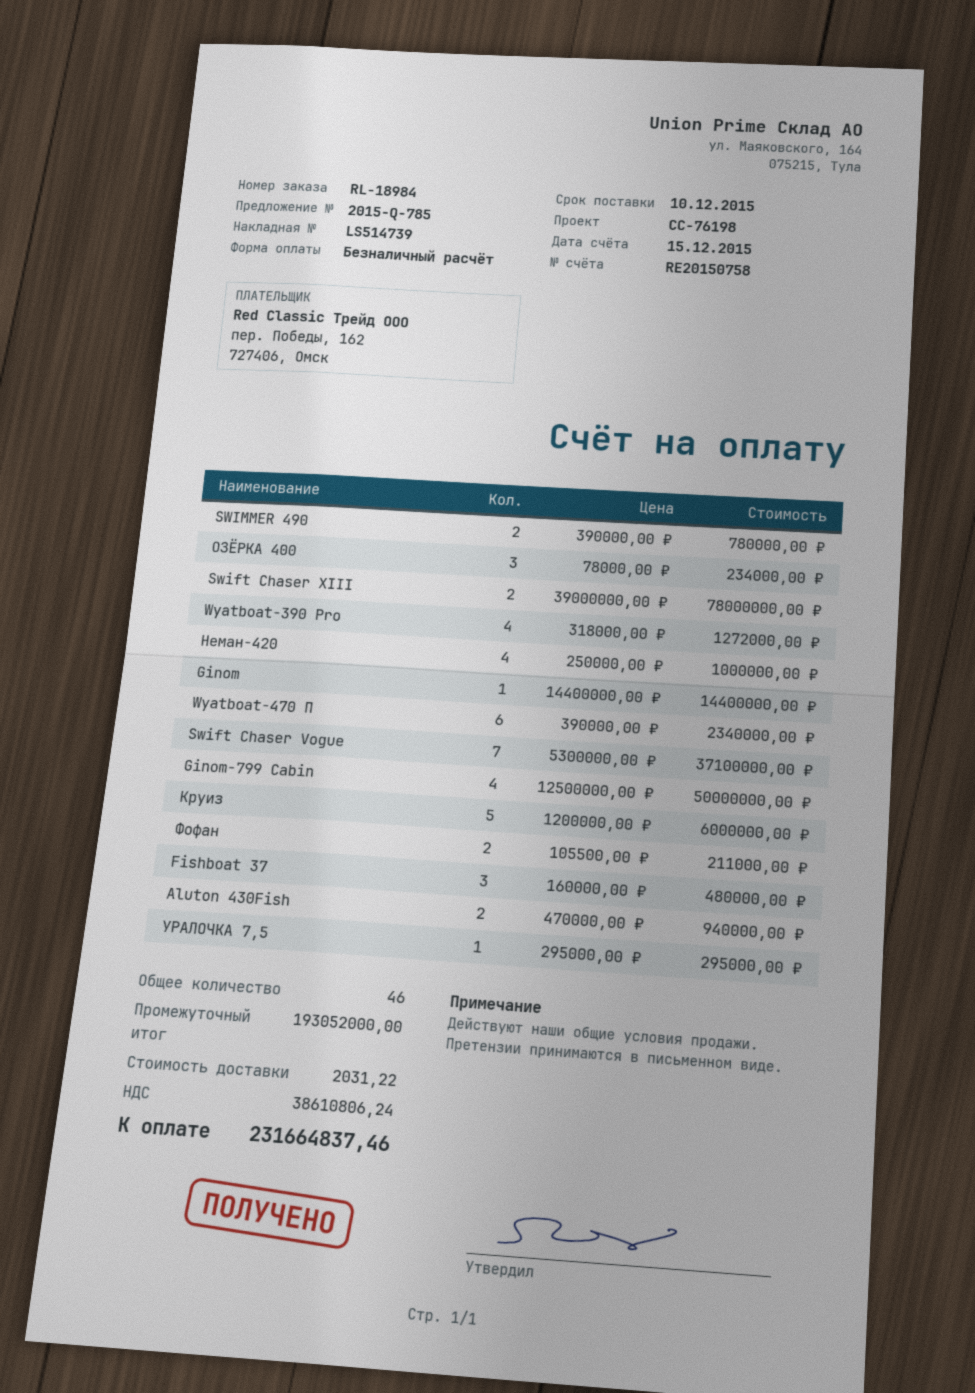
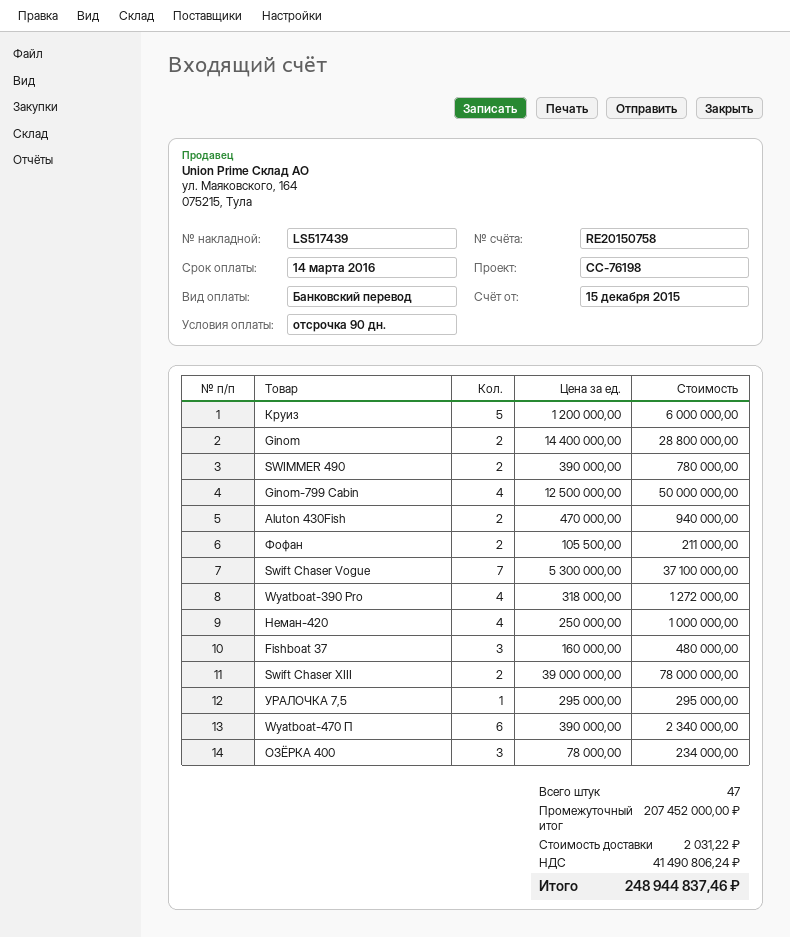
delivery note number: LS514739 -> LS517439
Ginom: 1 x 14400000.00 = 14400000.00 -> 2 x 14400000.00 = 28800000.00
total quantity: 46 -> 47
subtotal: 193052000.00 -> 207452000.00
tax: 38610806.24 -> 41490806.24
total: 231664837.46 -> 248944837.46

